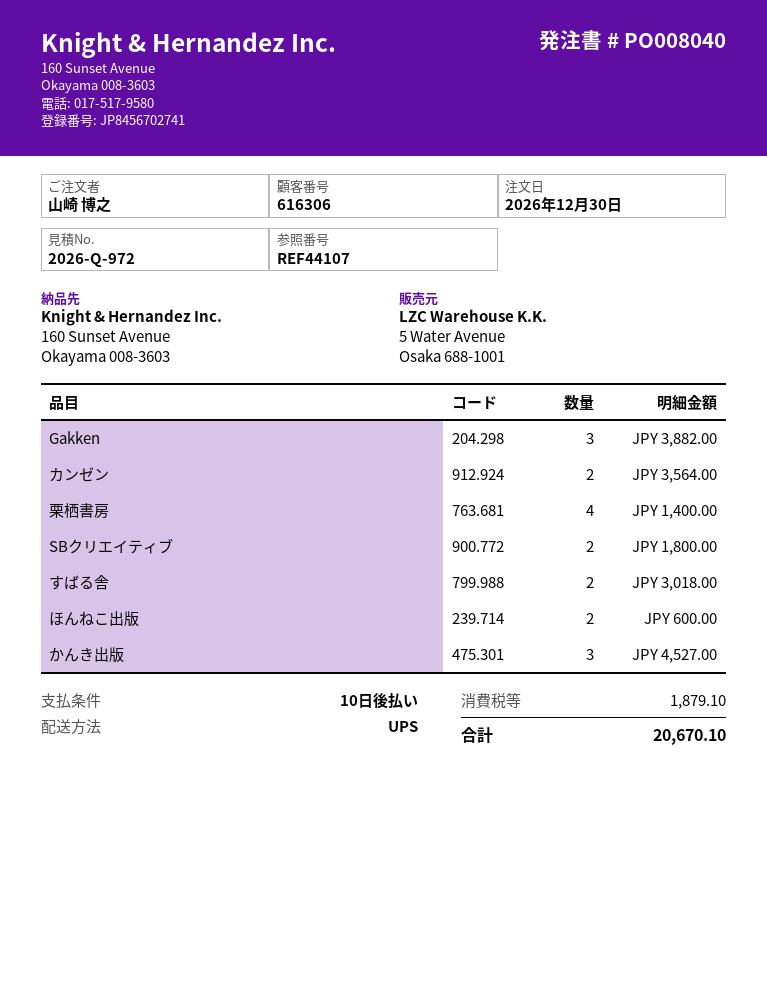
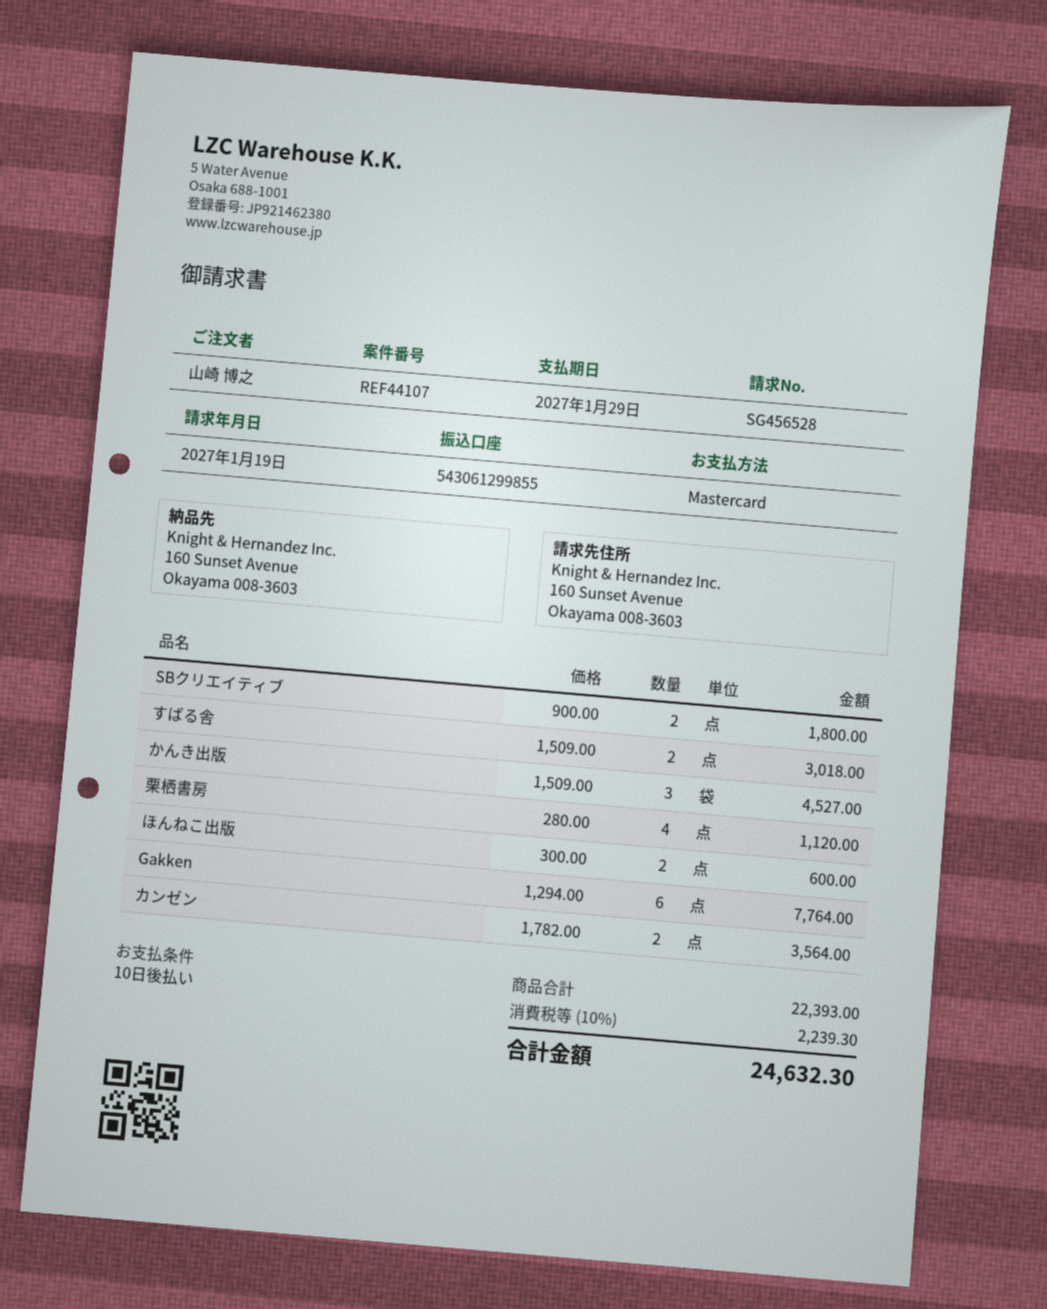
Gakken: 3 for 3882.00 -> 6 for 7764.00
栗栖書房: 4 for 1400.00 -> 4 for 1120.00
tax: 1879.10 -> 2239.30
total: 20670.10 -> 24632.30

